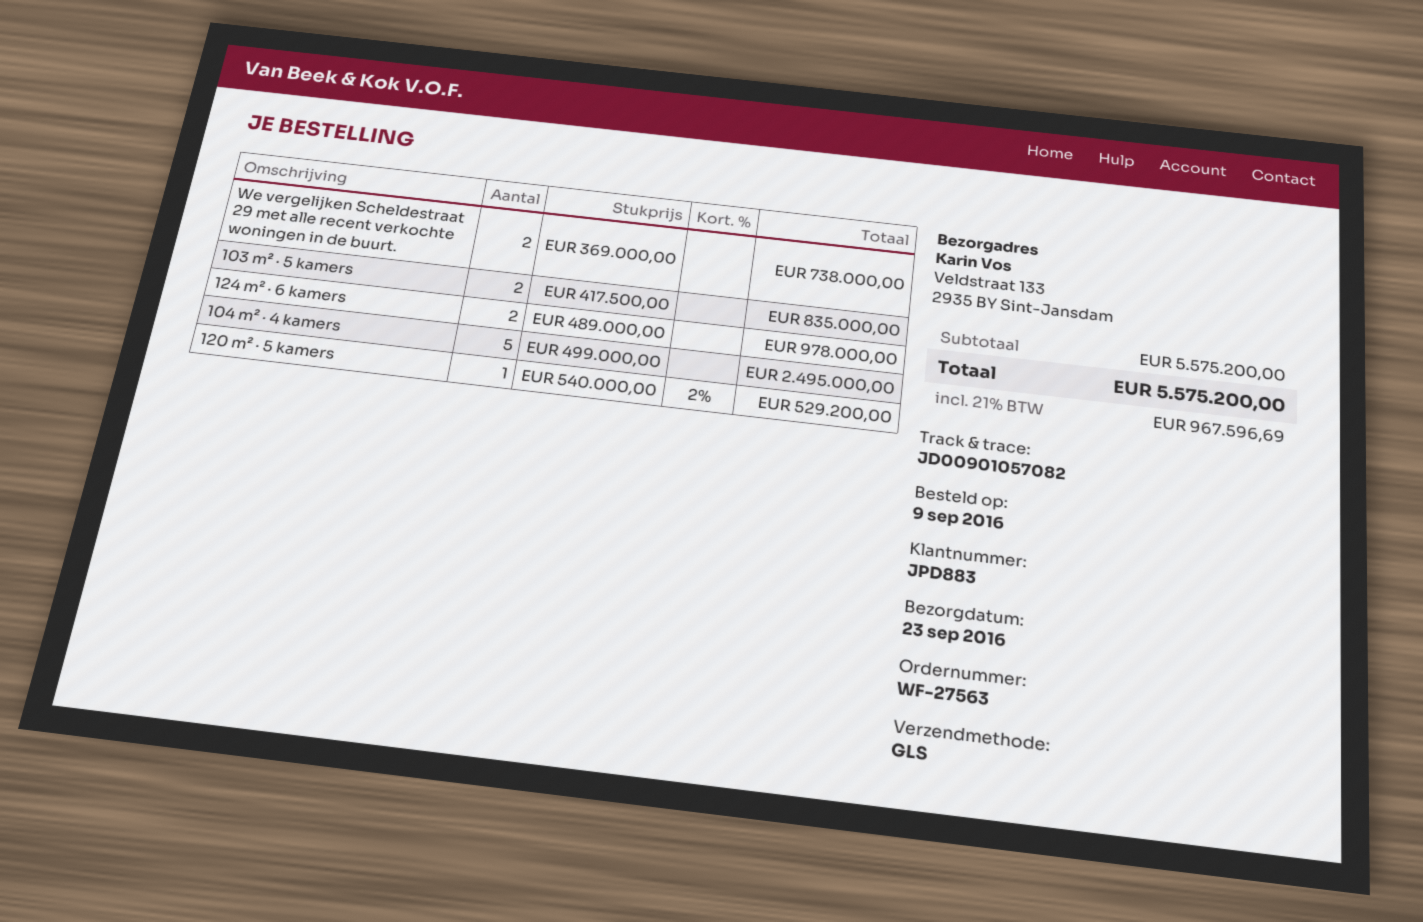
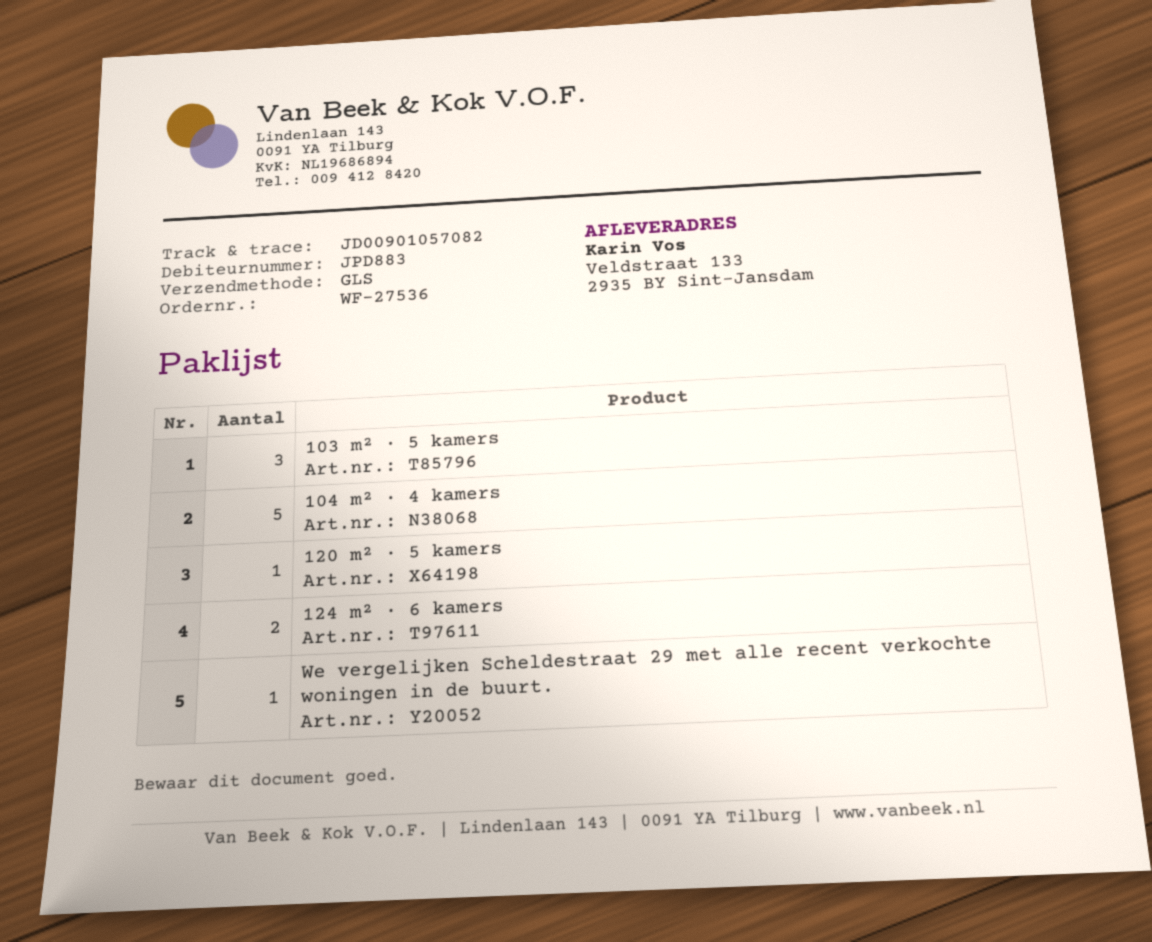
order number: WF-27563 -> WF-27536
We vergelijken Scheldestraat 29 met alle recent verkochte woningen in de buurt.: 2 -> 1
103 m² · 5 kamers: 2 -> 3

